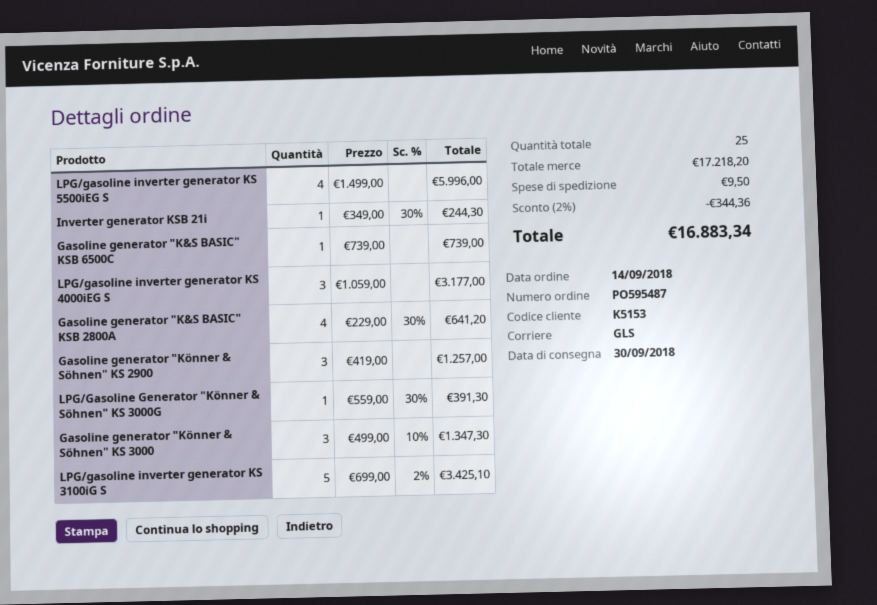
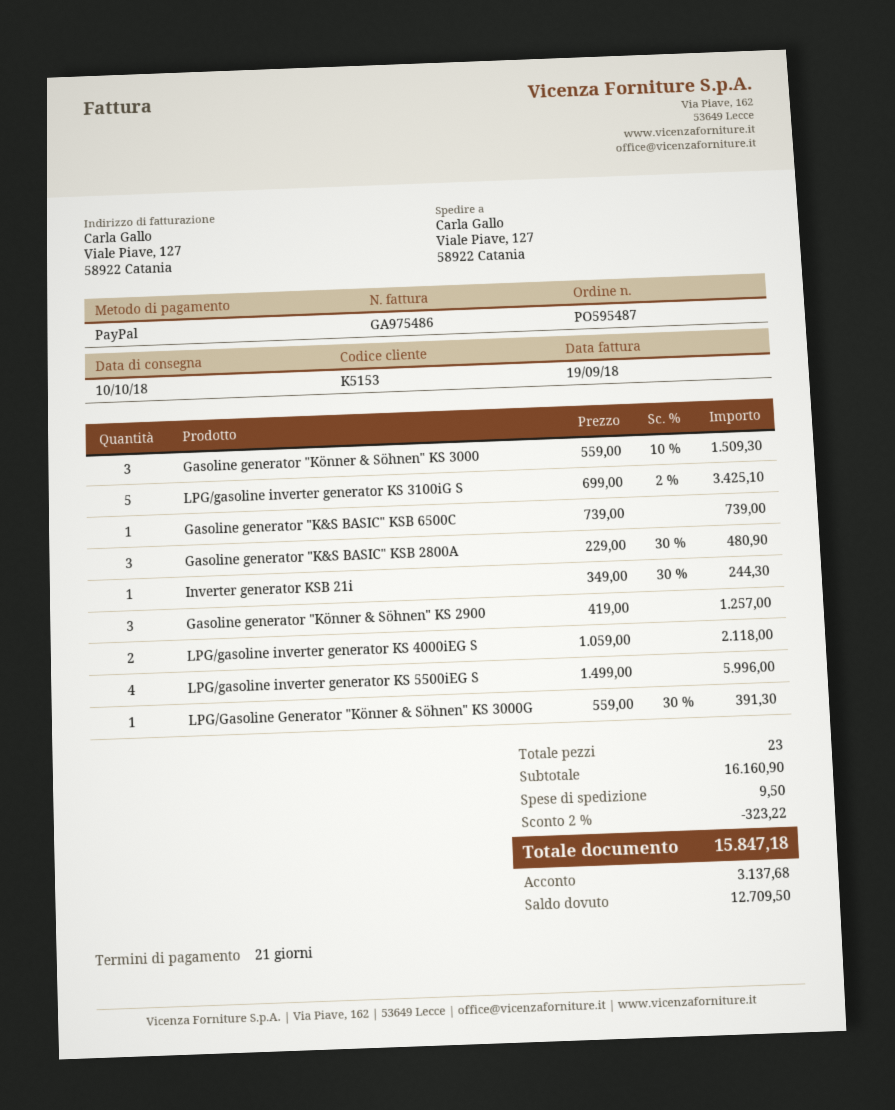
delivery date: 2018-09-30 -> 2018-10-10
LPG/gasoline inverter generator KS 4000iEG S: 3 x 1059.00 = 3177.00 -> 2 x 1059.00 = 2118.00
Gasoline generator "K&S BASIC" KSB 2800A: 4 x 229.00 - 30% = 641.20 -> 3 x 229.00 - 30% = 480.90
Gasoline generator "Könner & Söhnen" KS 3000: 3 x 499.00 - 10% = 1347.30 -> 3 x 559.00 - 10% = 1509.30
total quantity: 25 -> 23
subtotal: 17218.20 -> 16160.90
discount: 2% = 344.36 -> 2% = 323.22
total: 16883.34 -> 15847.18

